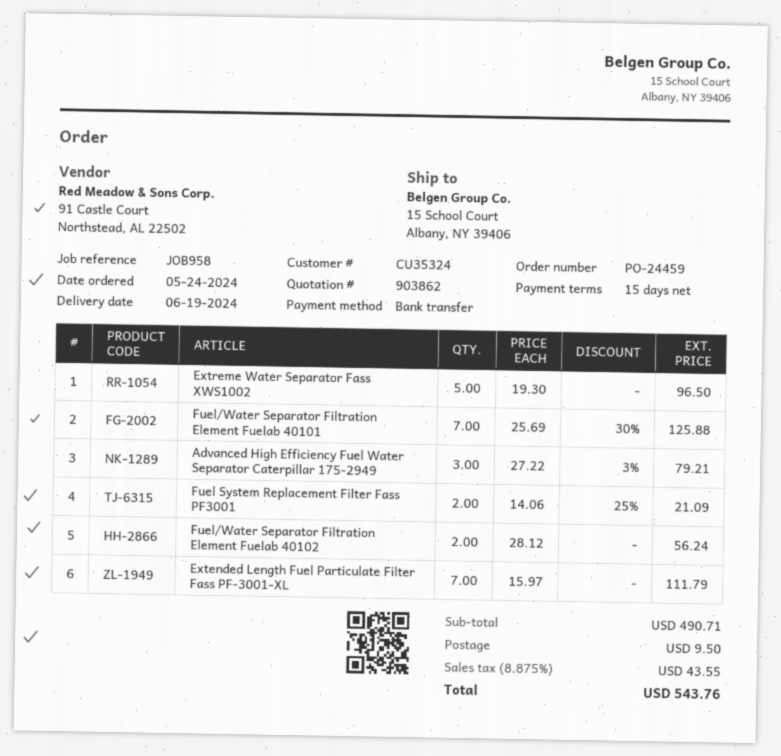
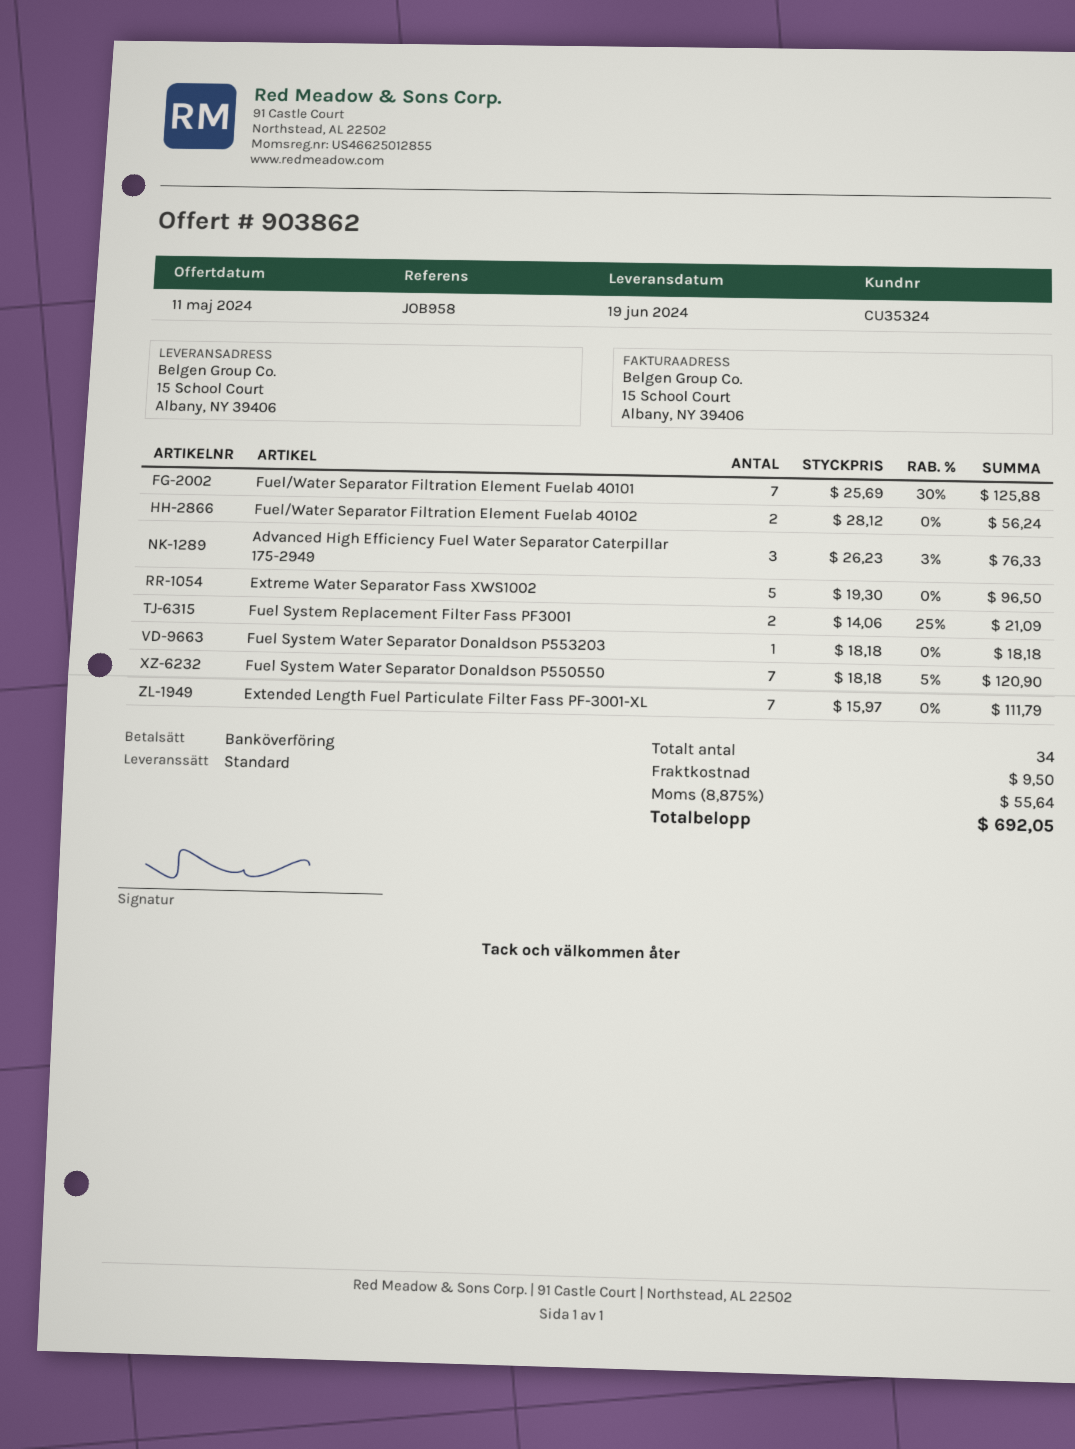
Advanced High Efficiency Fuel Water Separator Caterpillar 175-2949: 3 x 27.22 - 3% = 79.21 -> 3 x 26.23 - 3% = 76.33
Fuel System Water Separator Donaldson P553203: none -> 1 x 18.18 = 18.18
Fuel System Water Separator Donaldson P550550: none -> 7 x 18.18 - 5% = 120.90
tax: 8.875% = 43.55 -> 8.875% = 55.64
total: 543.76 -> 692.05

